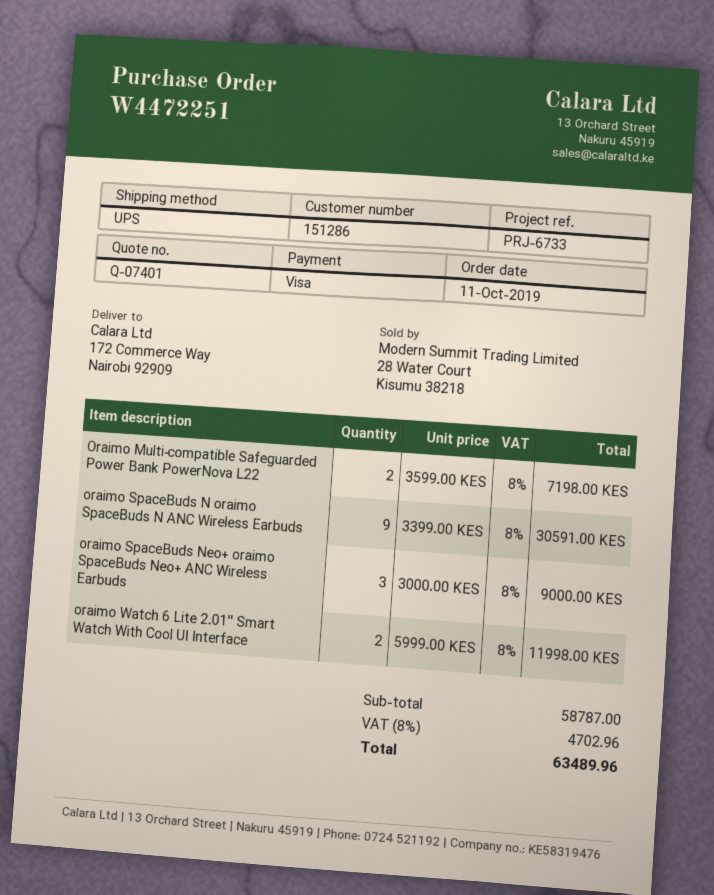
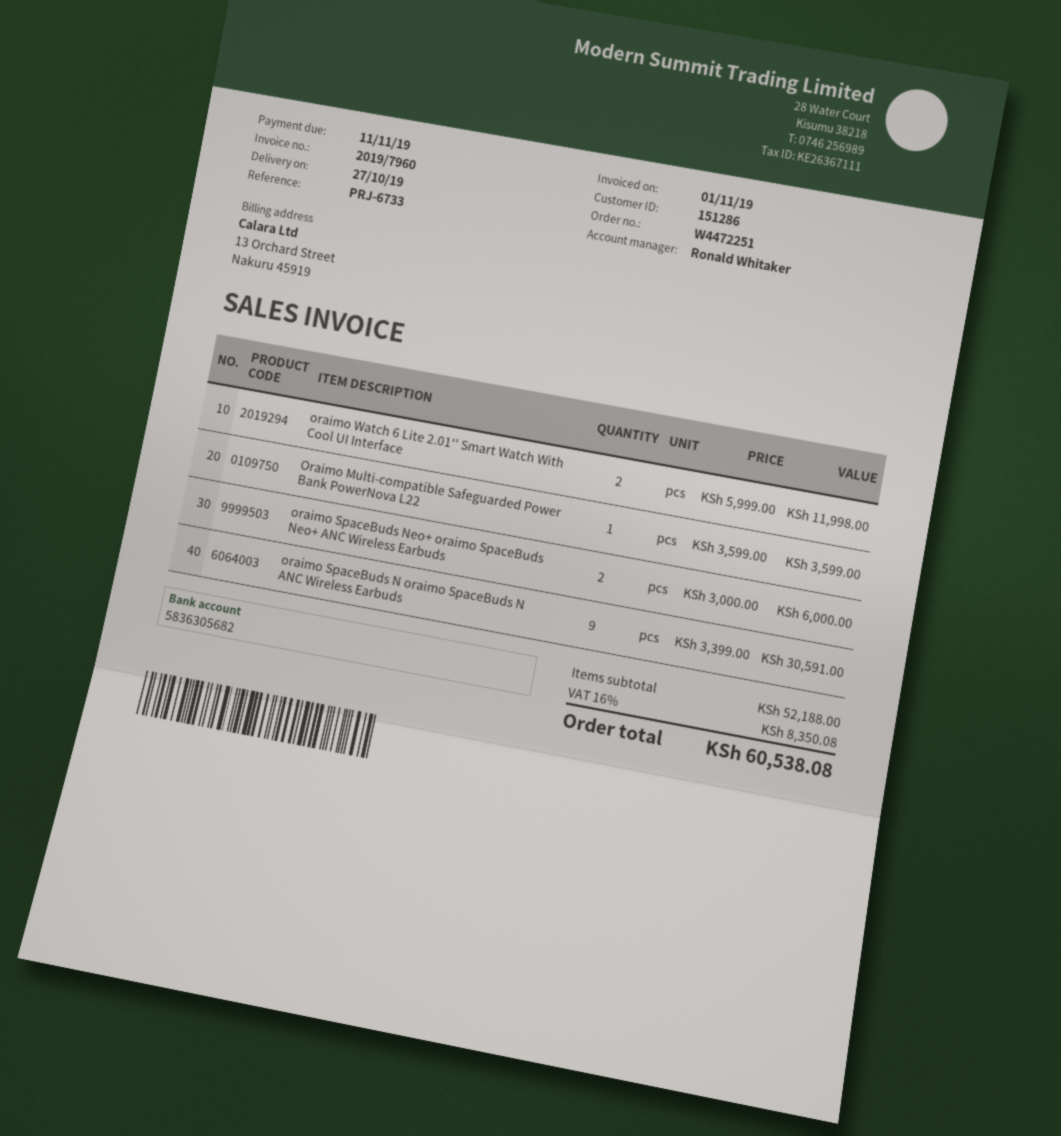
Oraimo Multi‑compatible Safeguarded Power Bank PowerNova L22: 2 x 3599.00 = 7198.00 -> 1 x 3599.00 = 3599.00
oraimo SpaceBuds Neo+ oraimo SpaceBuds Neo+ ANC Wireless Earbuds: 3 x 3000.00 = 9000.00 -> 2 x 3000.00 = 6000.00
subtotal: 58787.00 -> 52188.00
tax: 8% = 4702.96 -> 16% = 8350.08
total: 63489.96 -> 60538.08

